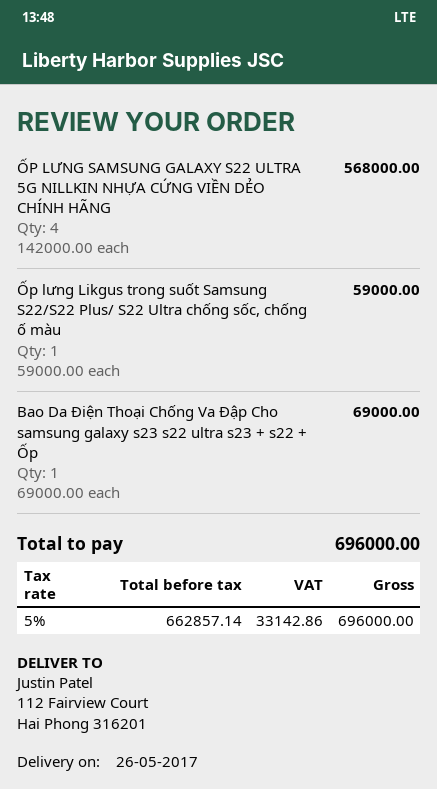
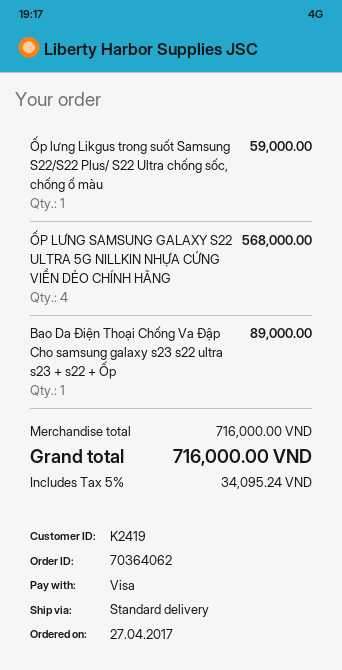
Bao Da Điện Thoại Chống Va Đập Cho samsung galaxy s23 s22 ultra s23 + s22 + Ốp: 1 for 69000.00 -> 1 for 89000.00
tax: 5% = 33142.86 -> 5% = 34095.24
total: 696000.00 -> 716000.00

